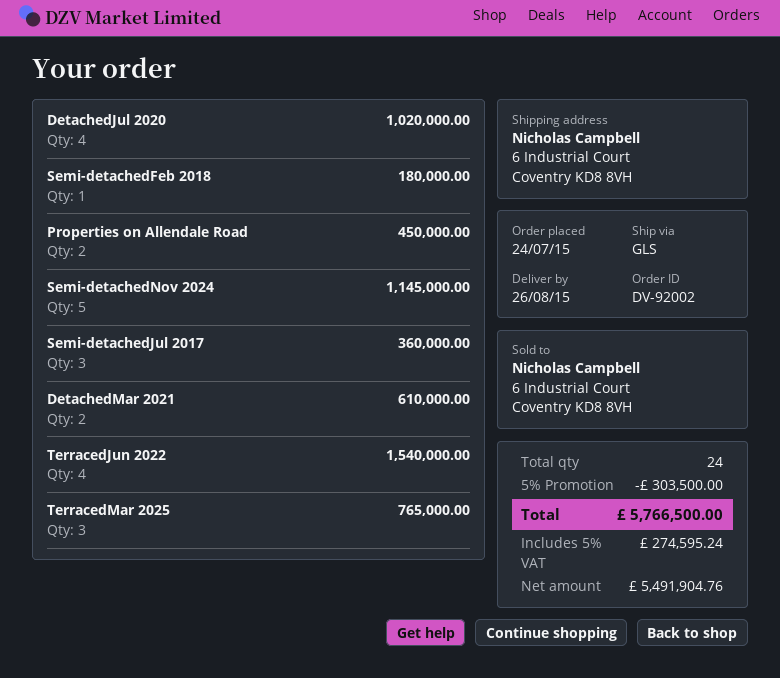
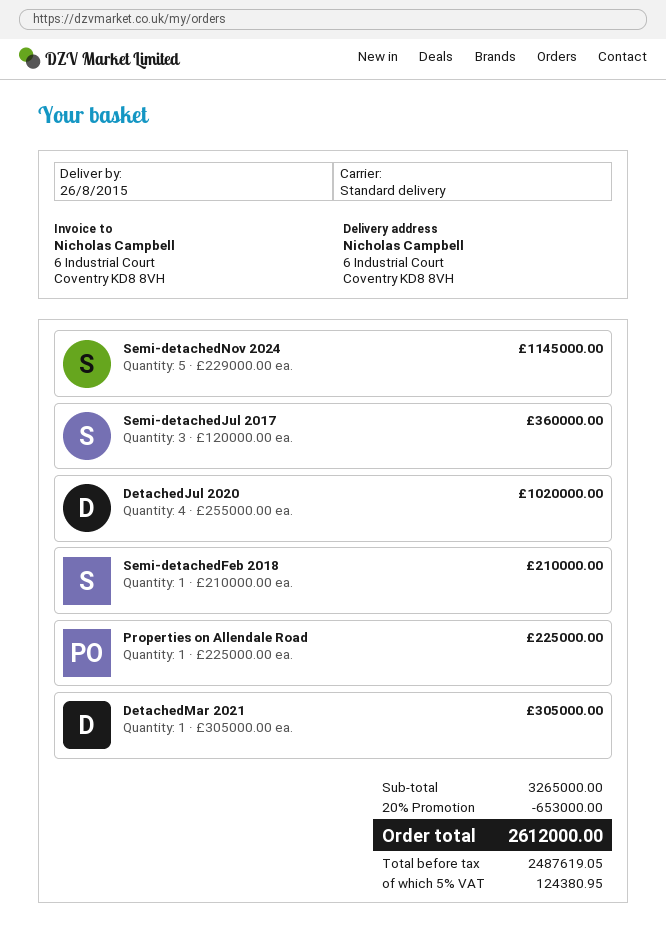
shipping method: GLS -> standard
Semi-detachedFeb 2018: 1 for 180000.00 -> 1 for 210000.00
Properties on Allendale Road: 2 for 450000.00 -> 1 for 225000.00
DetachedMar 2021: 2 for 610000.00 -> 1 for 305000.00
TerracedJun 2022: 4 for 1540000.00 -> none
TerracedMar 2025: 3 for 765000.00 -> none
discount: 5% = 303500.00 -> 20% = 653000.00
net: 5491904.76 -> 2487619.05
tax: 5% = 274595.24 -> 5% = 124380.95
total: 5766500.00 -> 2612000.00

